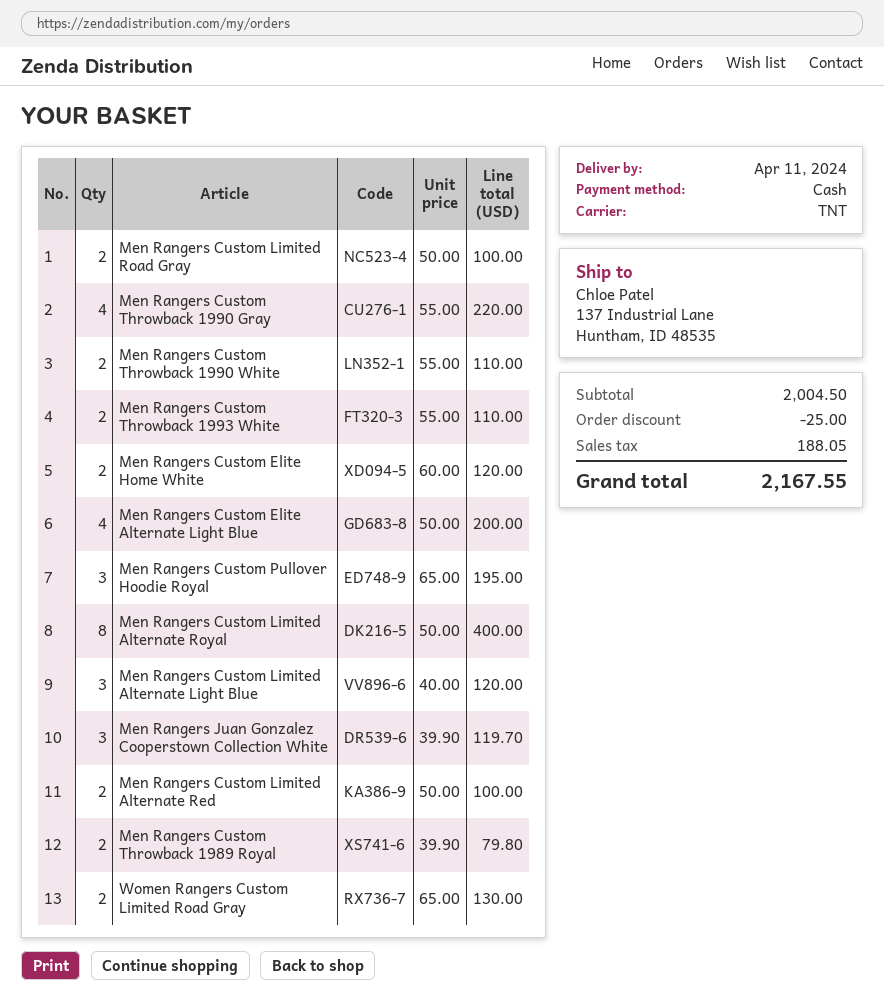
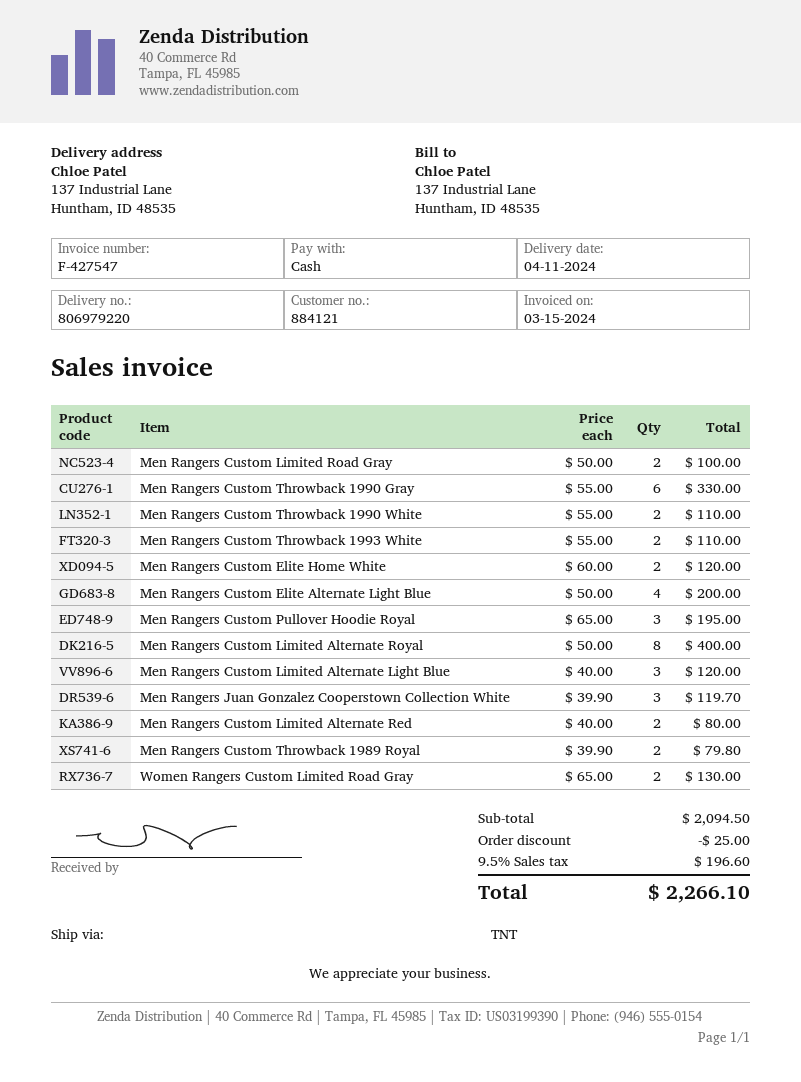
Men Rangers Custom Throwback 1990 Gray: 4 x 55.00 = 220.00 -> 6 x 55.00 = 330.00
Men Rangers Custom Limited Alternate Red: 2 x 50.00 = 100.00 -> 2 x 40.00 = 80.00
subtotal: 2004.50 -> 2094.50
tax: 188.05 -> 196.60
total: 2167.55 -> 2266.10

